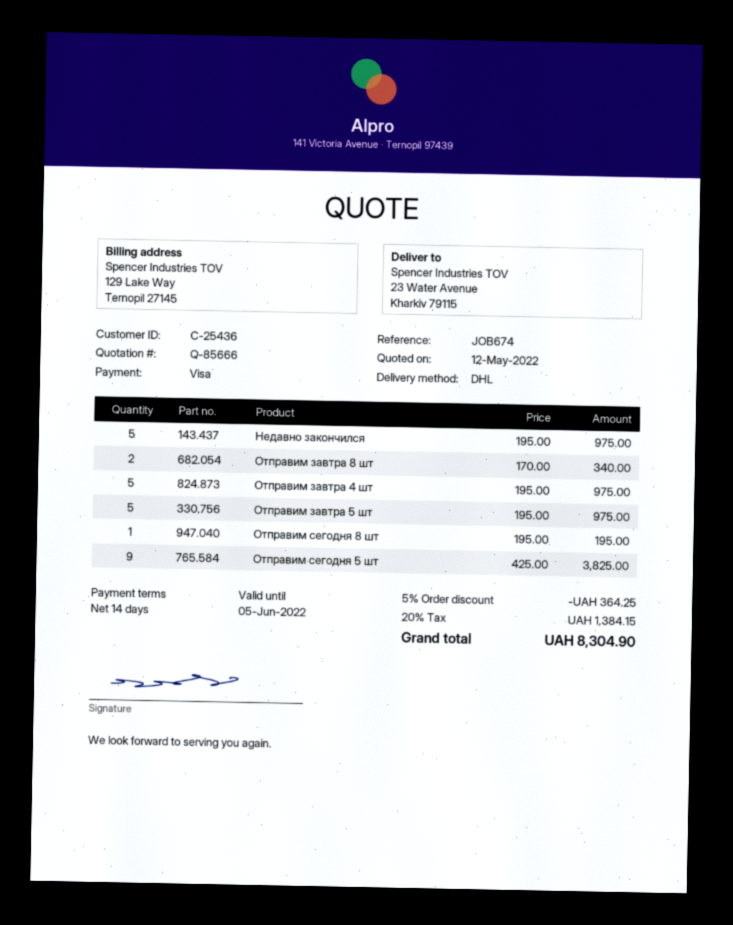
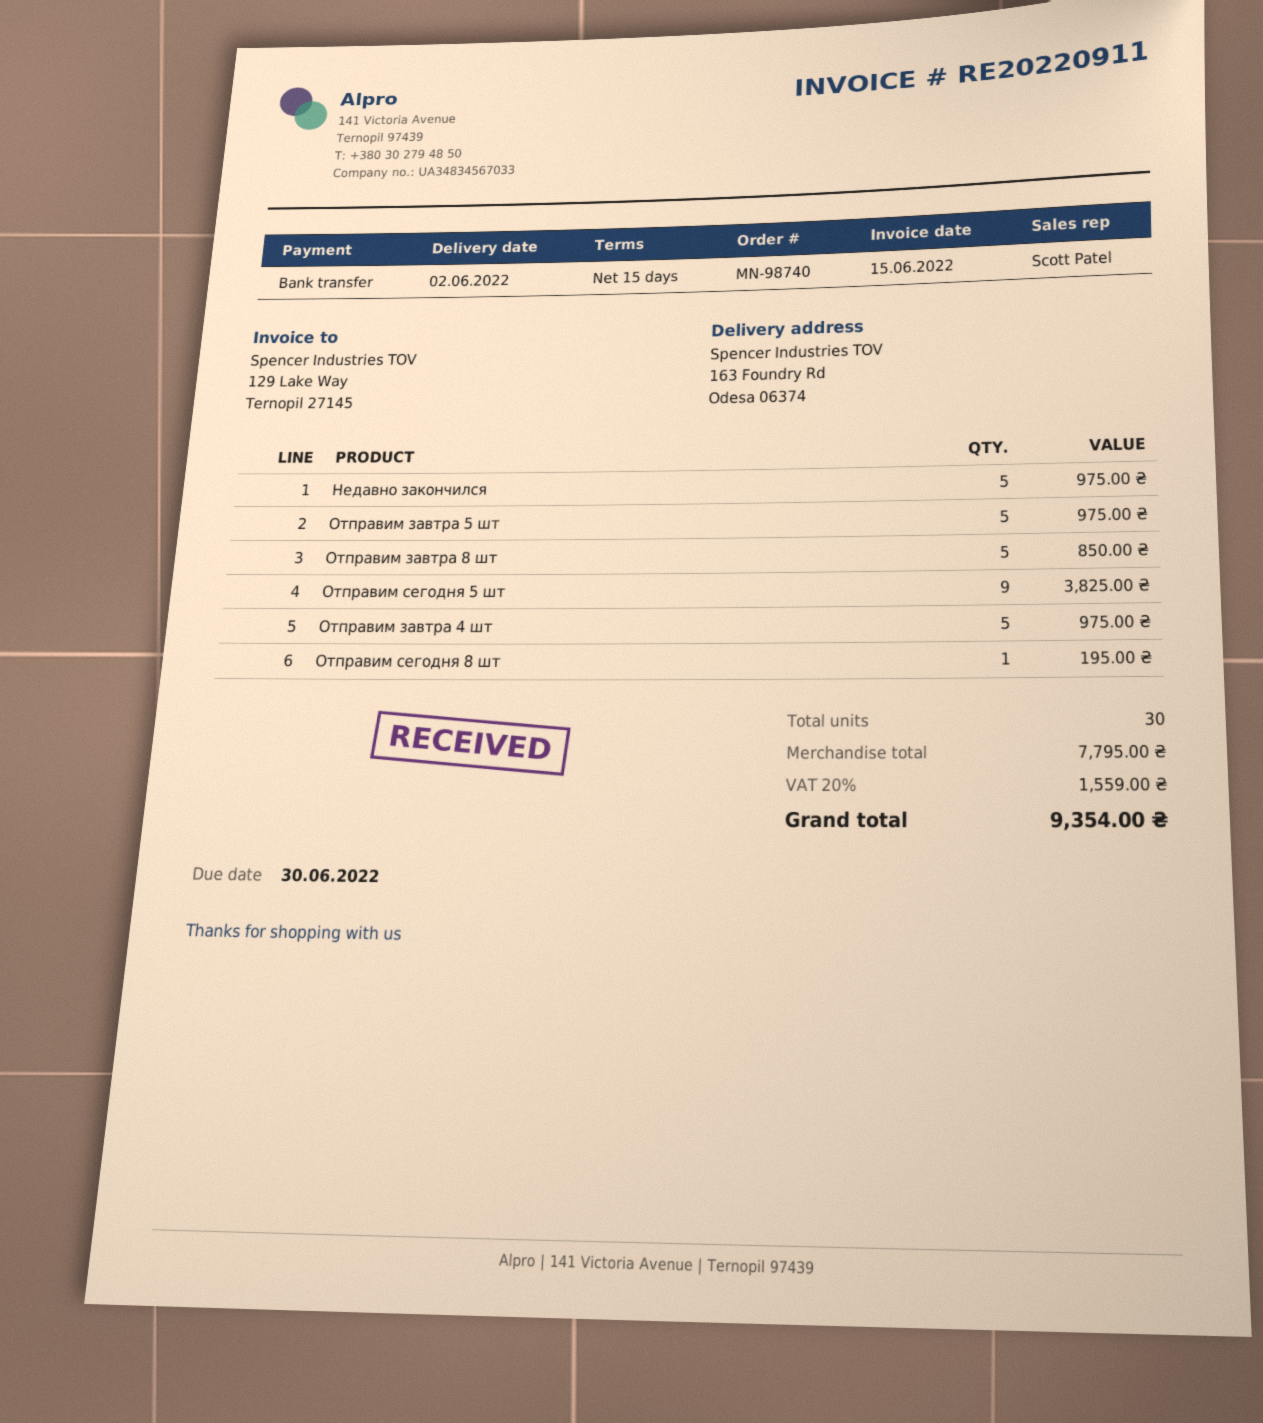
payment terms: 14 days -> 15 days
payment method: Visa -> bank transfer
ship to: 23 Water Avenue, Kharkiv 79115 -> 163 Foundry Rd, Odesa 06374
Отправим завтра 8 шт: 2 for 340.00 -> 5 for 850.00
discount: 5% = 364.25 -> none
tax: 20% = 1384.15 -> 20% = 1559.00
total: 8304.90 -> 9354.00

